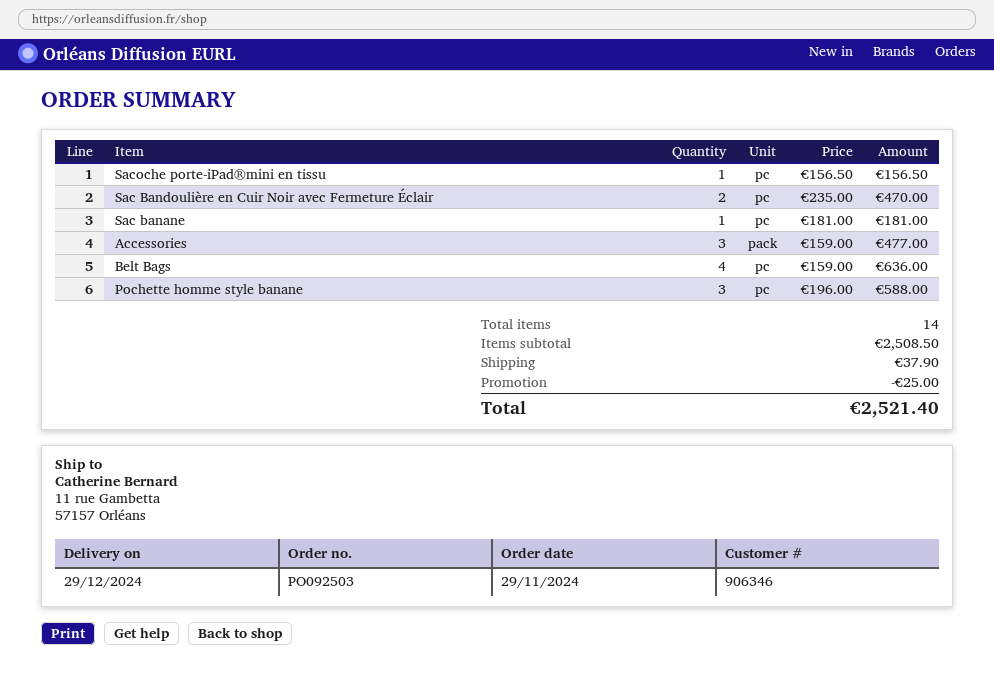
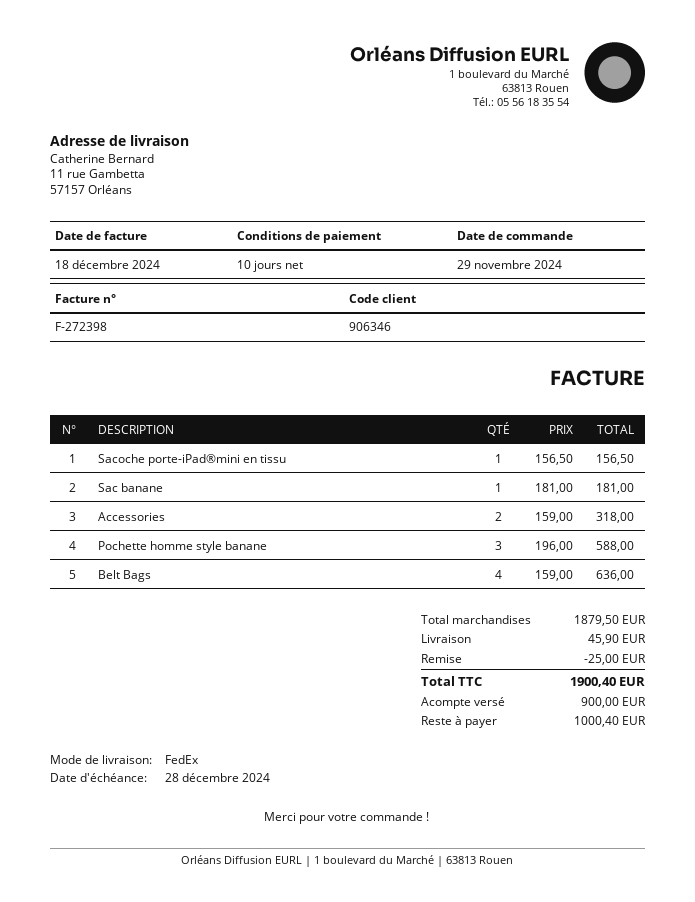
Sac Bandoulière en Cuir Noir avec Fermeture Éclair: 2 x 235.00 = 470.00 -> none
Accessories: 3 x 159.00 = 477.00 -> 2 x 159.00 = 318.00
subtotal: 2508.50 -> 1879.50
shipping: 37.90 -> 45.90
total: 2521.40 -> 1900.40

